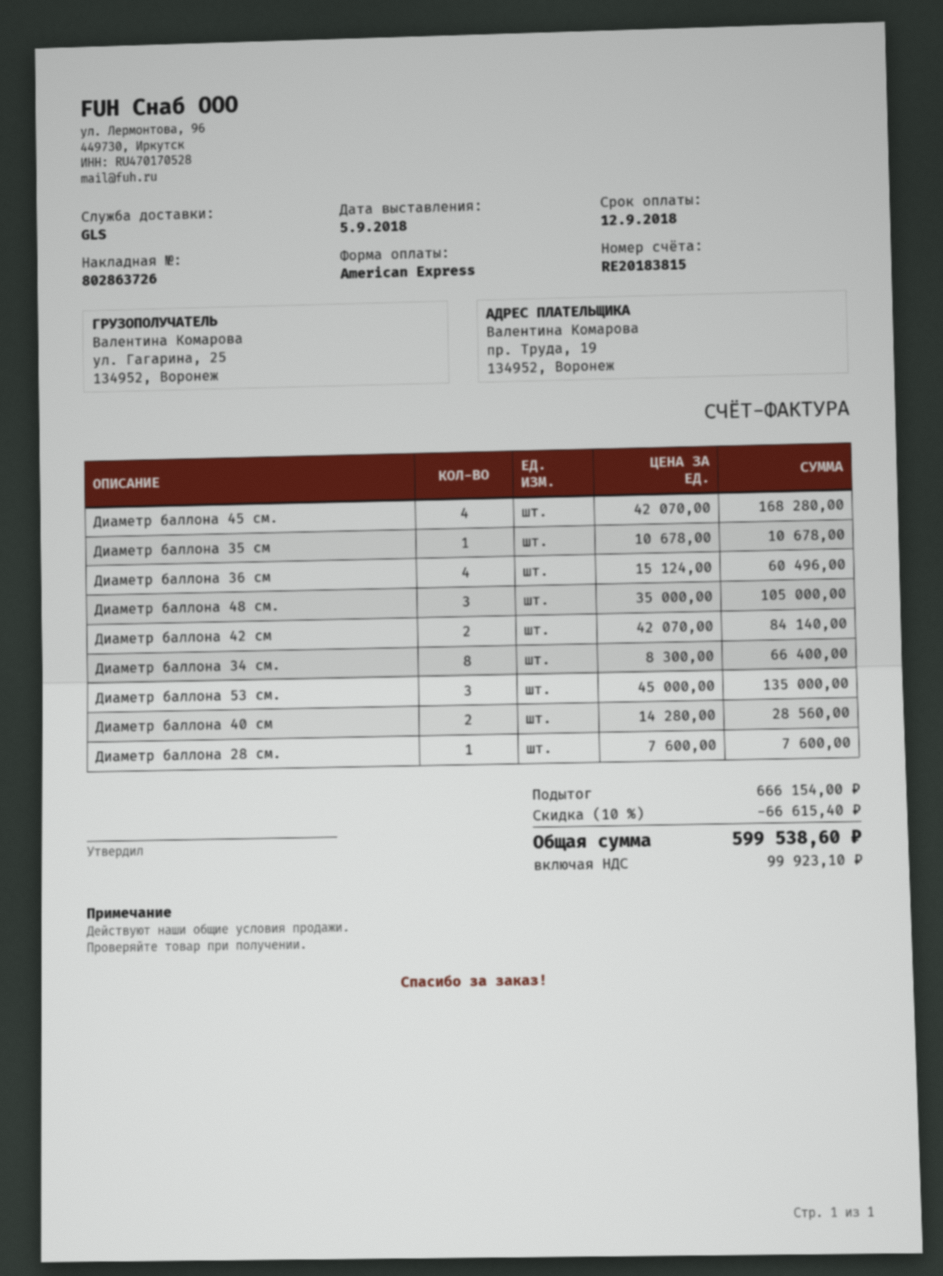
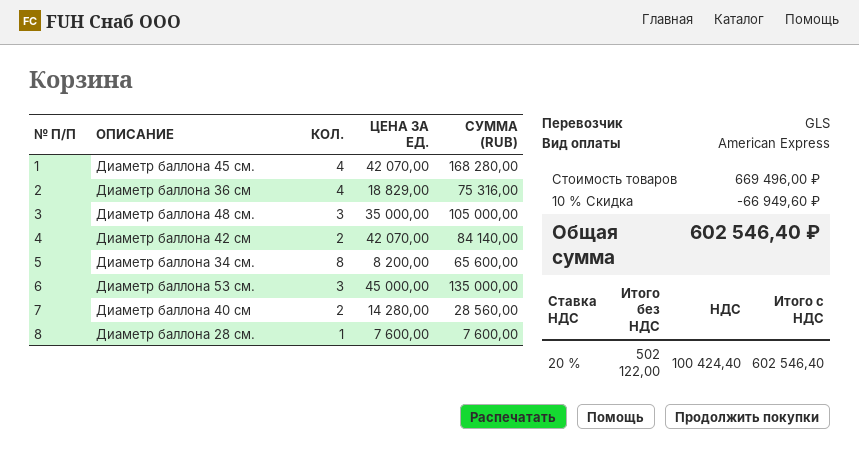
Диаметр баллона 35 см: 1 x 10678.00 = 10678.00 -> none
Диаметр баллона 36 см: 4 x 15124.00 = 60496.00 -> 4 x 18829.00 = 75316.00
Диаметр баллона 34 см.: 8 x 8300.00 = 66400.00 -> 8 x 8200.00 = 65600.00
subtotal: 666154.00 -> 669496.00
discount: 10% = 66615.40 -> 10% = 66949.60
tax: 99923.10 -> 100424.40
total: 599538.60 -> 602546.40

